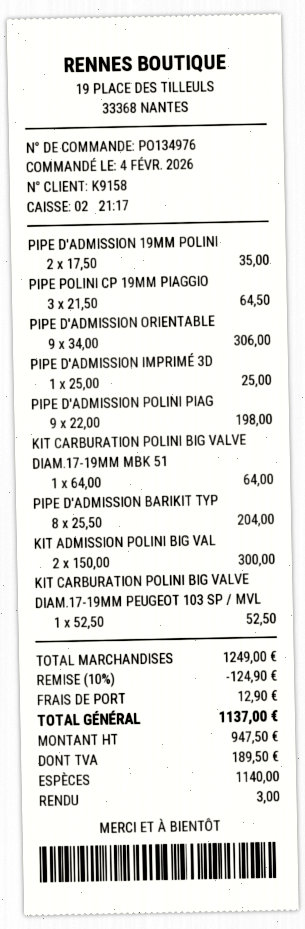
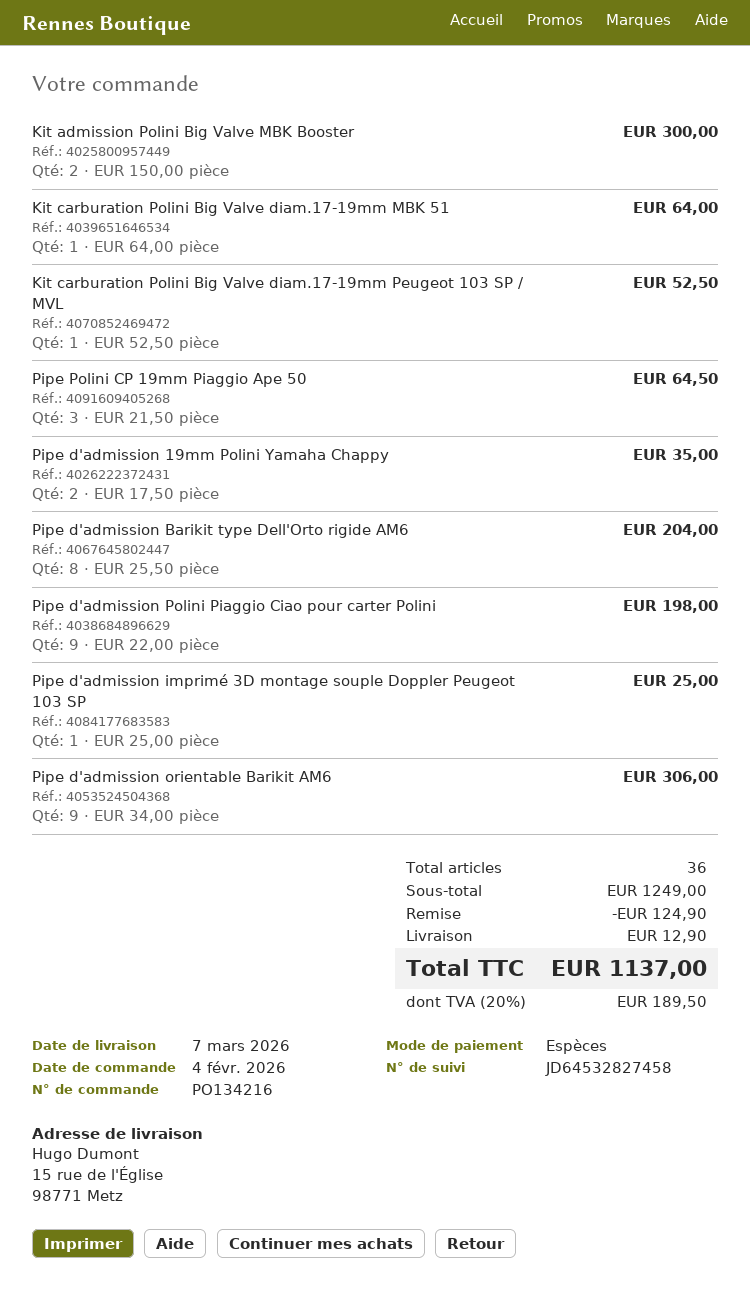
order number: PO134976 -> PO134216

